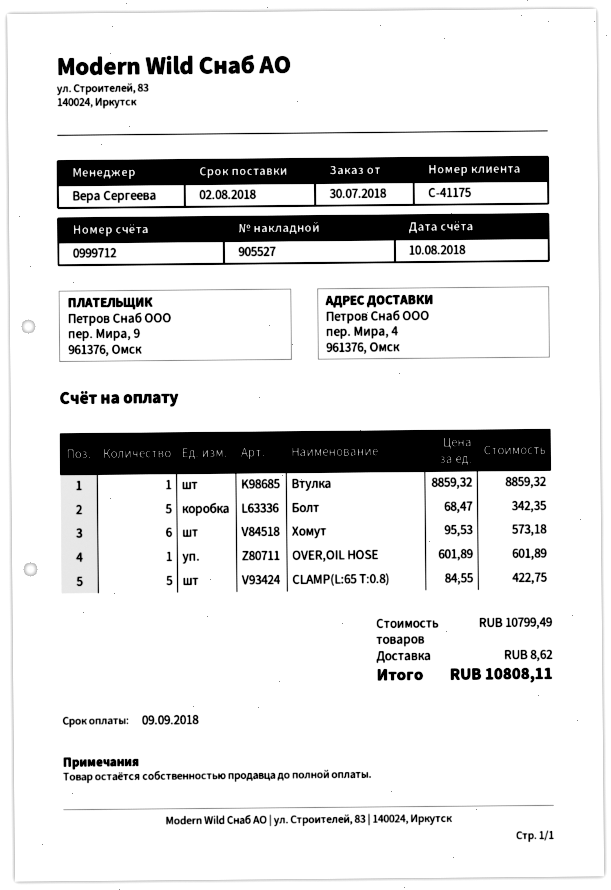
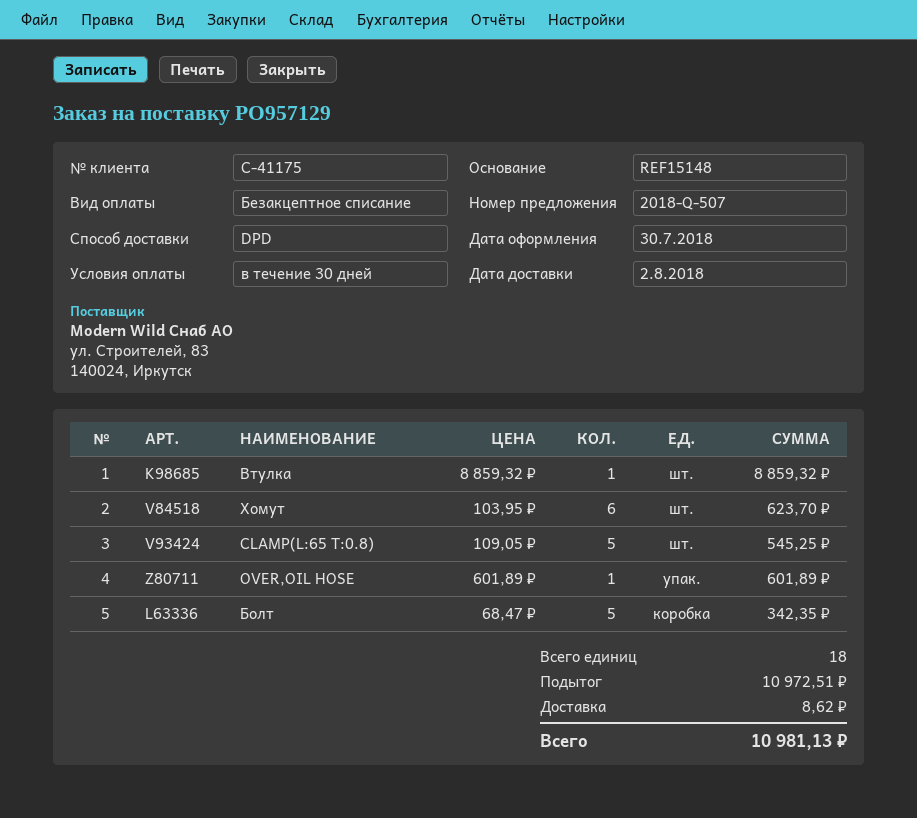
Хомут: 6 x 95.53 = 573.18 -> 6 x 103.95 = 623.70
CLAMP(L:65 T:0.8): 5 x 84.55 = 422.75 -> 5 x 109.05 = 545.25
subtotal: 10799.49 -> 10972.51
total: 10808.11 -> 10981.13

